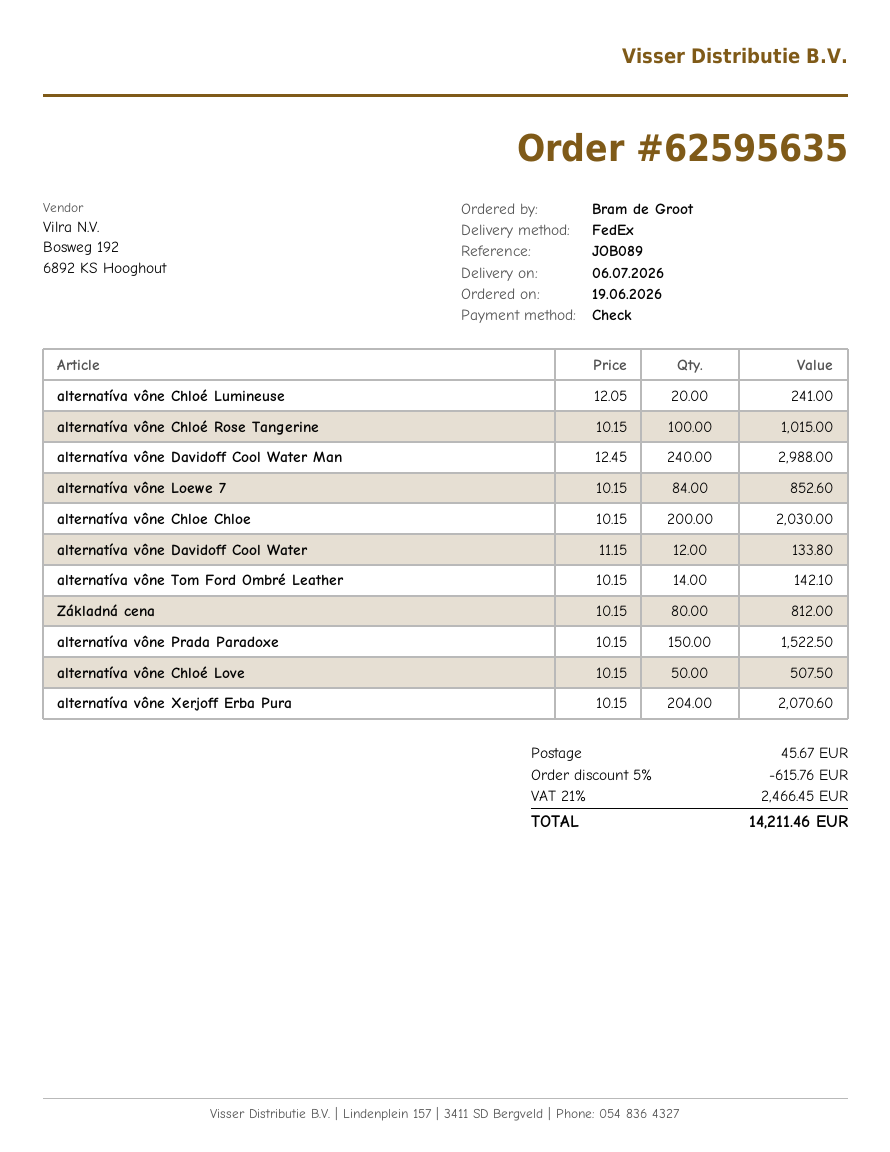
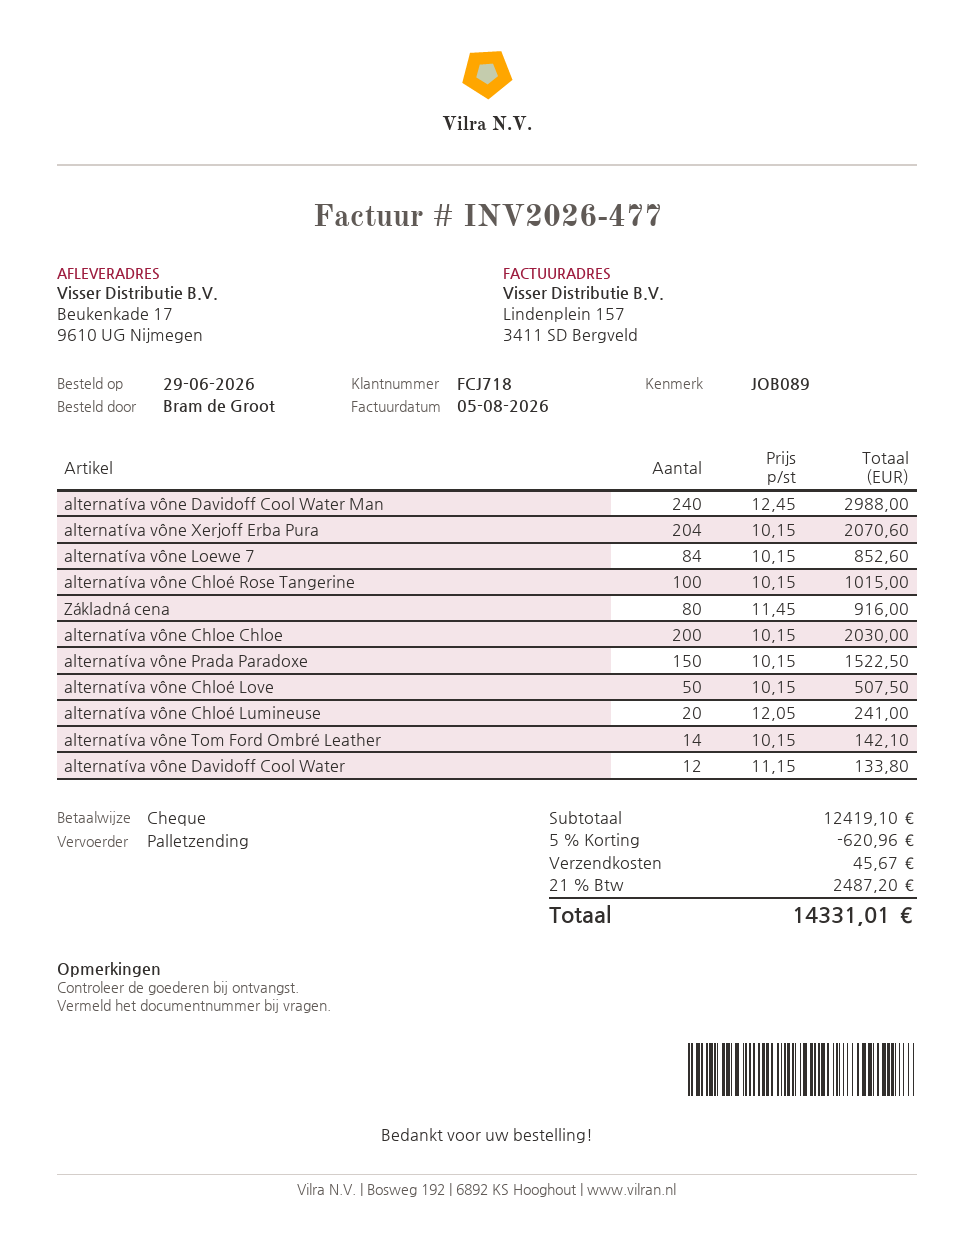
order date: 2026-06-19 -> 2026-06-29
shipping method: FedEx -> pallet freight
Základná cena: 80 x 10.15 = 812.00 -> 80 x 11.45 = 916.00
discount: 5% = 615.76 -> 5% = 620.96
tax: 21% = 2466.45 -> 21% = 2487.20
total: 14211.46 -> 14331.01

